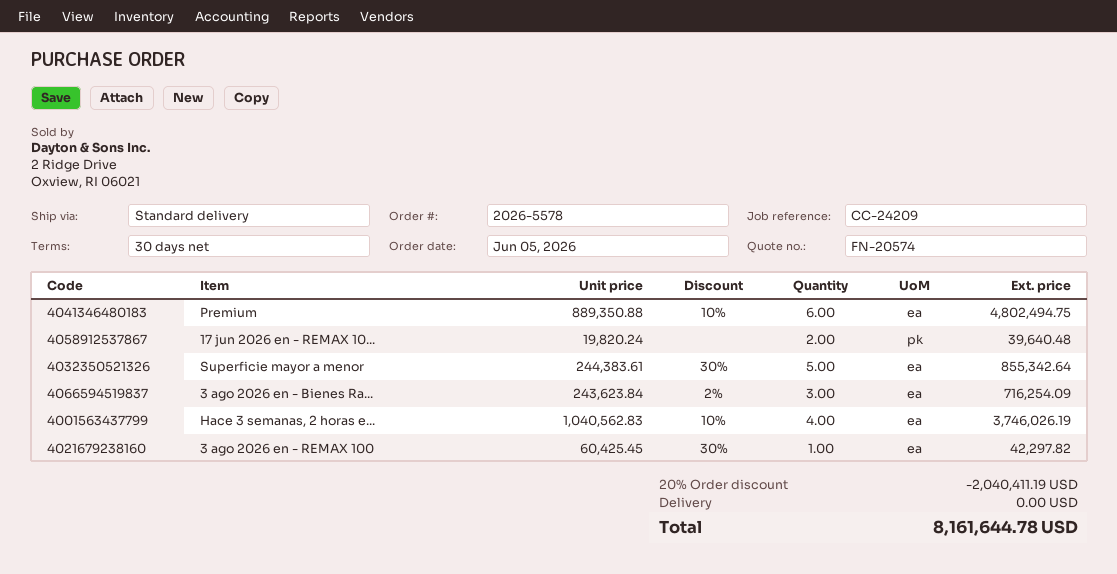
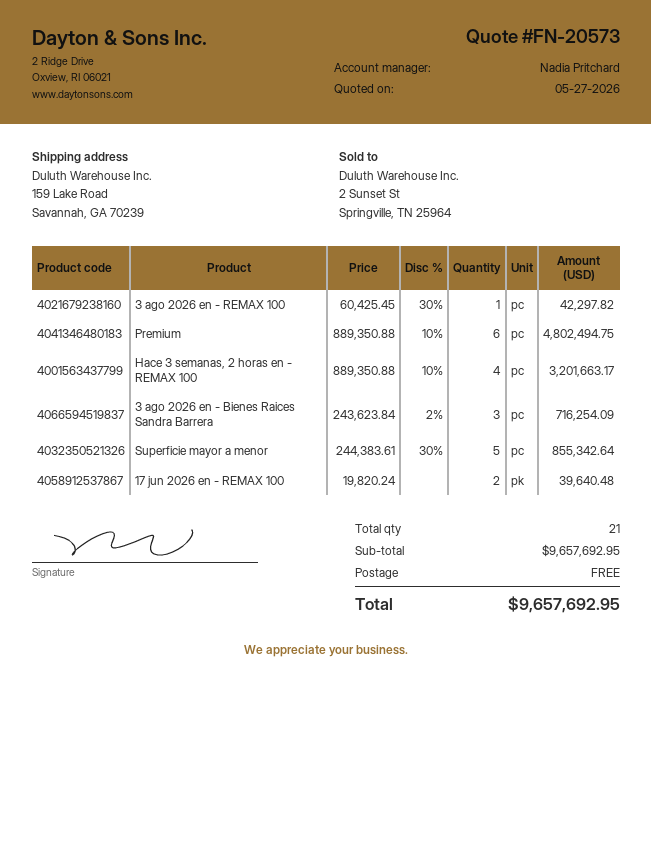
quote number: FN-20574 -> FN-20573
Hace 3 semanas, 2 horas e...: 4 x 1040562.83 - 10% = 3746026.19 -> 4 x 889350.88 - 10% = 3201663.17
discount: 20% = 2040411.19 -> none
total: 8161644.78 -> 9657692.95

